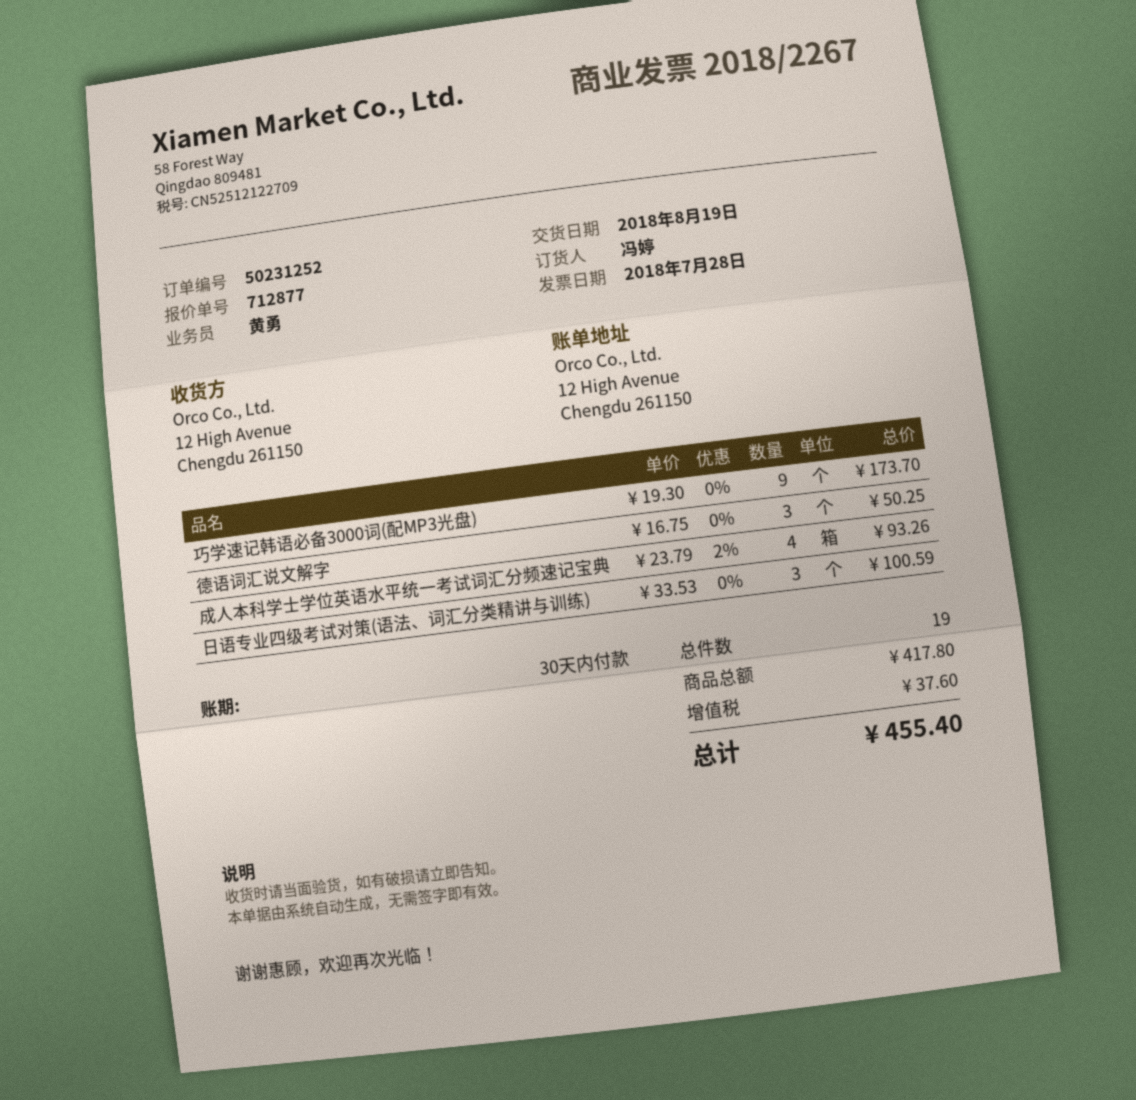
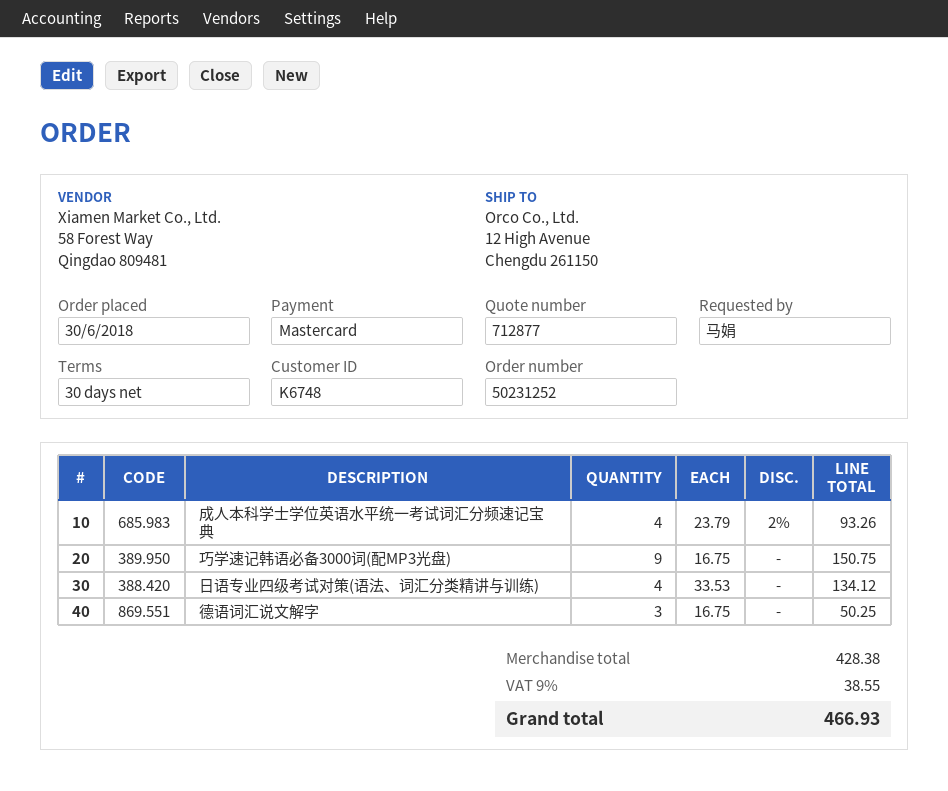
ordered by: 冯婷 -> 马娟
巧学速记韩语必备3000词(配MP3光盘): 9 x 19.30 = 173.70 -> 9 x 16.75 = 150.75
日语专业四级考试对策(语法、词汇分类精讲与训练): 3 x 33.53 = 100.59 -> 4 x 33.53 = 134.12
subtotal: 417.80 -> 428.38
tax: 37.60 -> 38.55
total: 455.40 -> 466.93

